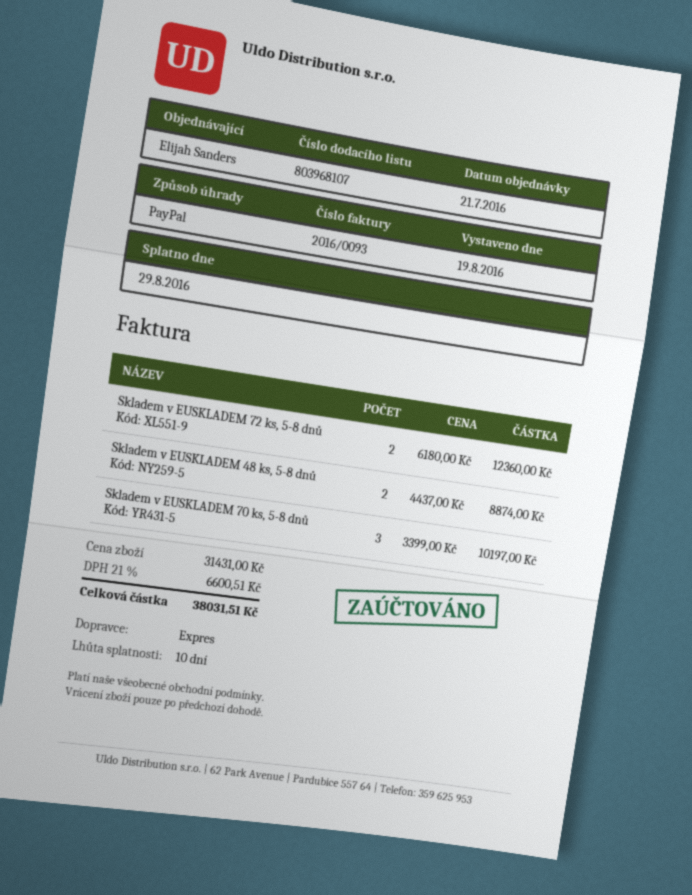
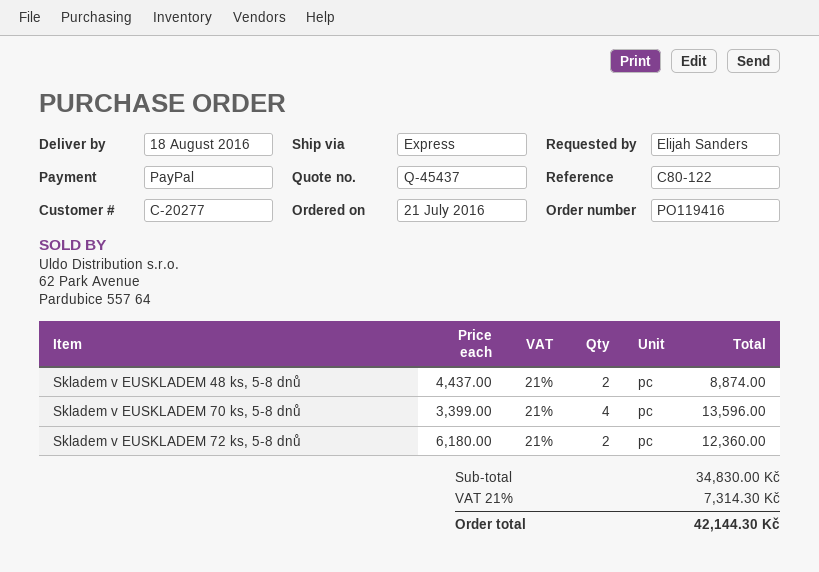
Skladem v EUSKLADEM 70 ks, 5-8 dnů: 3 x 3399.00 = 10197.00 -> 4 x 3399.00 = 13596.00
subtotal: 31431.00 -> 34830.00
tax: 21% = 6600.51 -> 21% = 7314.30
total: 38031.51 -> 42144.30

